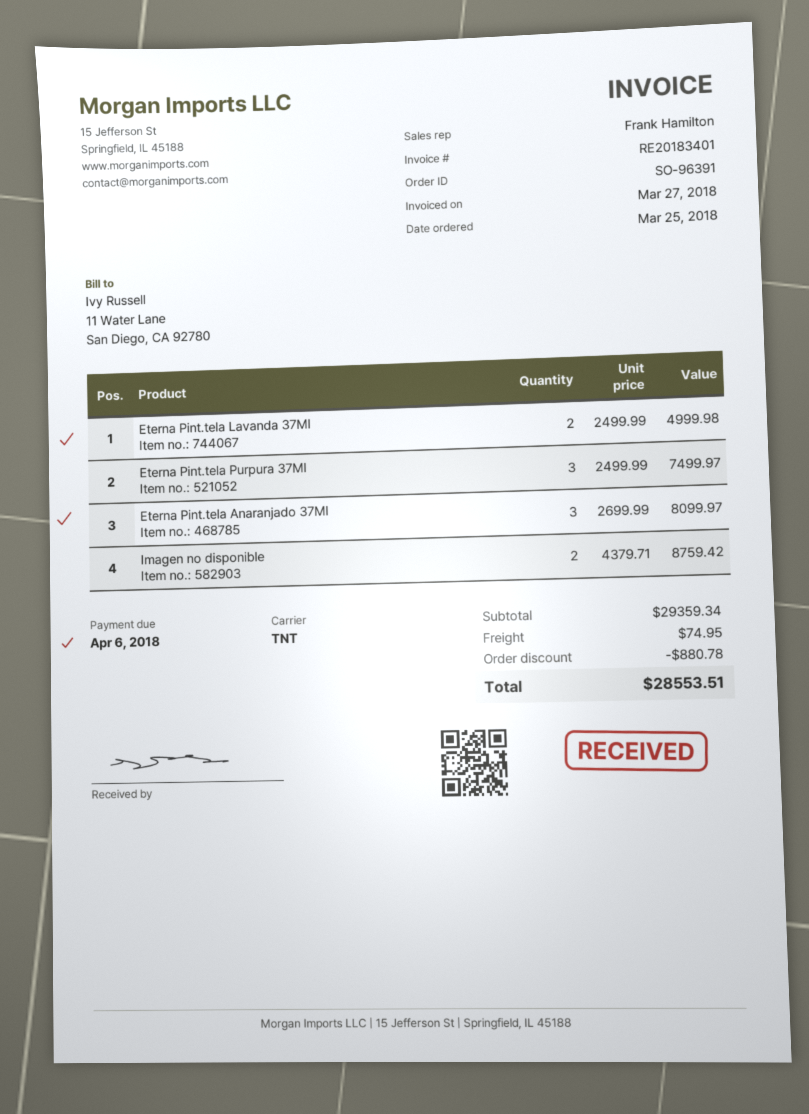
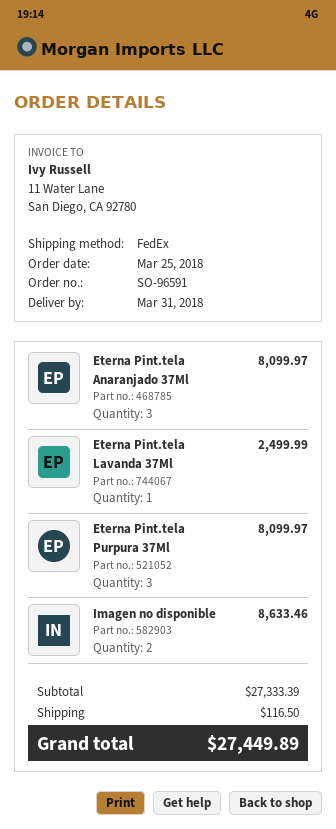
order number: SO-96391 -> SO-96591
shipping method: TNT -> FedEx
Eterna Pint.tela Lavanda 37Ml: 2 for 4999.98 -> 1 for 2499.99
Eterna Pint.tela Purpura 37Ml: 3 for 7499.97 -> 3 for 8099.97
Imagen no disponible: 2 for 8759.42 -> 2 for 8633.46
subtotal: 29359.34 -> 27333.39
discount: 880.78 -> none
shipping: 74.95 -> 116.50
total: 28553.51 -> 27449.89

